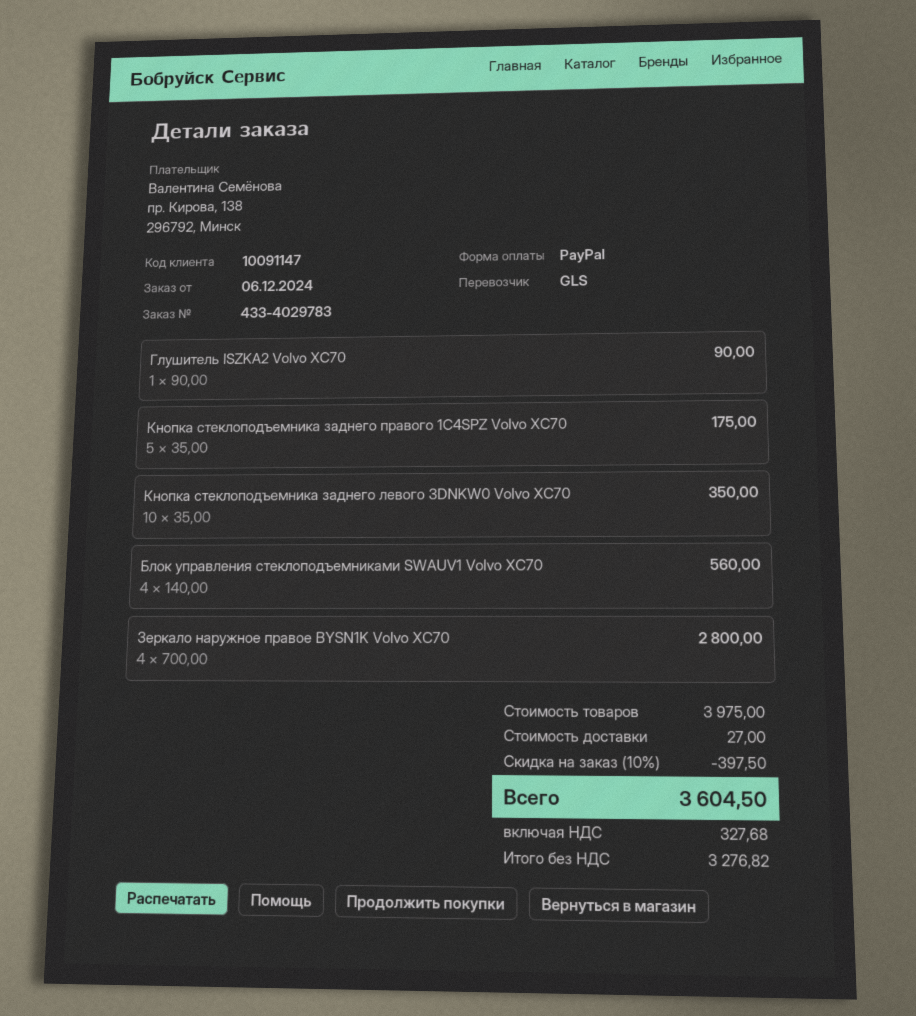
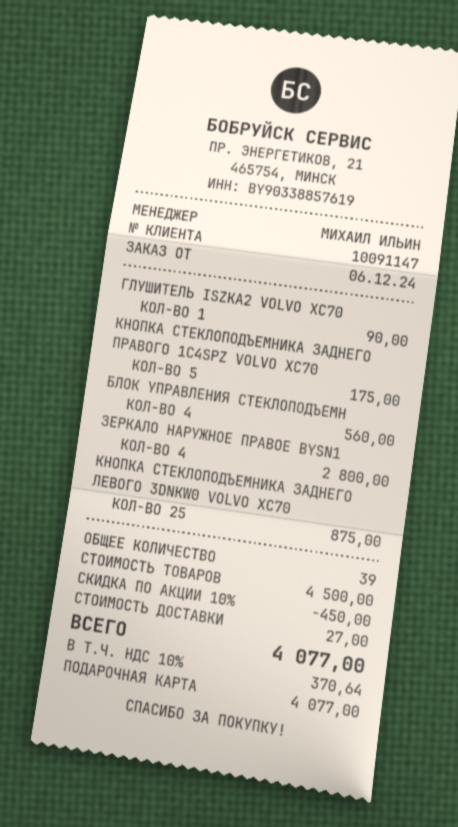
payment method: PayPal -> gift card
Кнопка стеклоподъемника заднего левого 3DNKW0 Volvo XC70: 10 for 350.00 -> 25 for 875.00
subtotal: 3975.00 -> 4500.00
discount: 10% = 397.50 -> 10% = 450.00
tax: 327.68 -> 370.64
total: 3604.50 -> 4077.00

